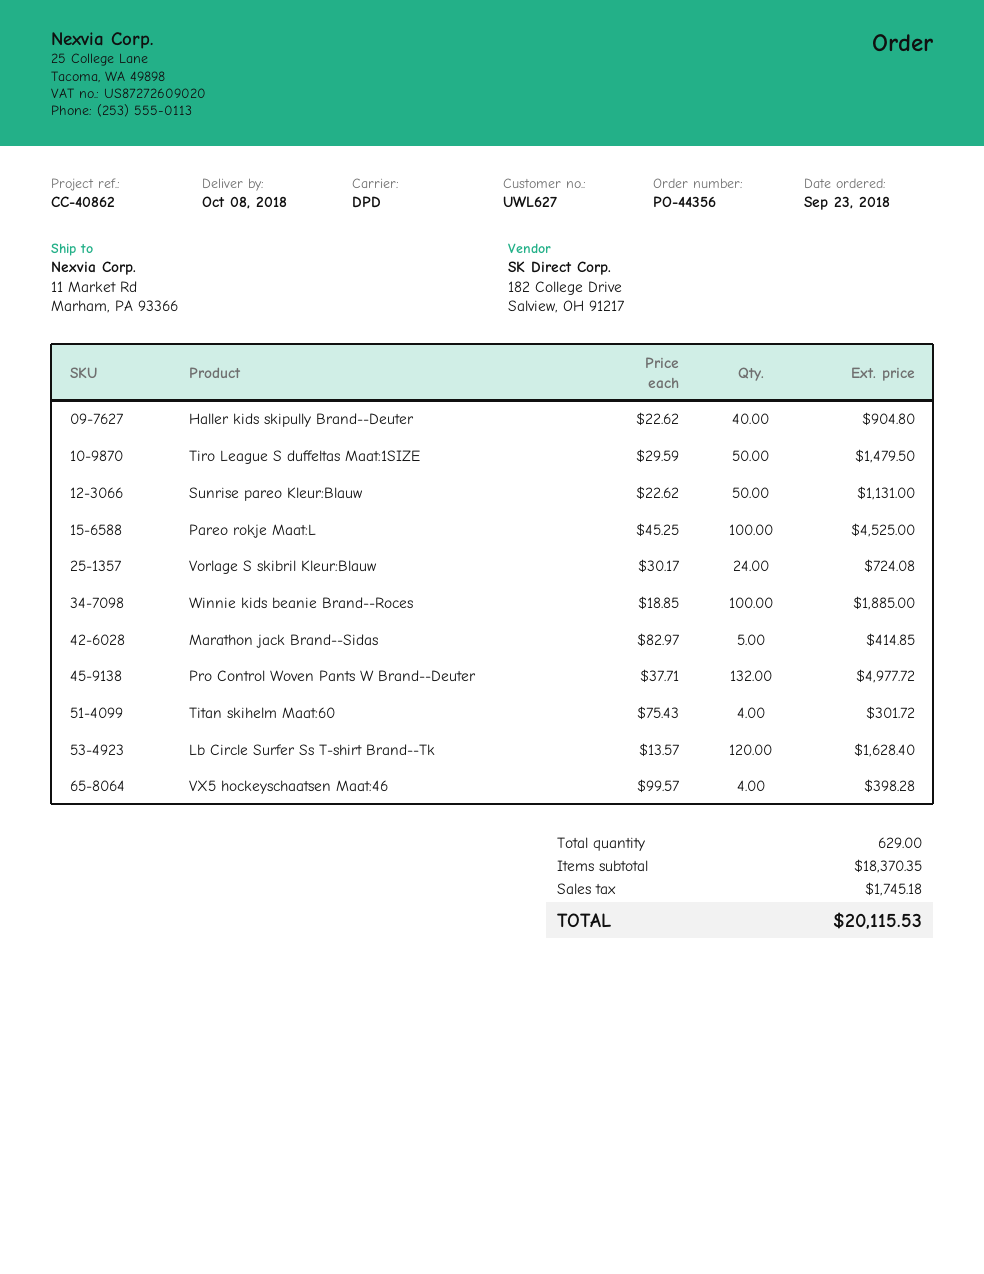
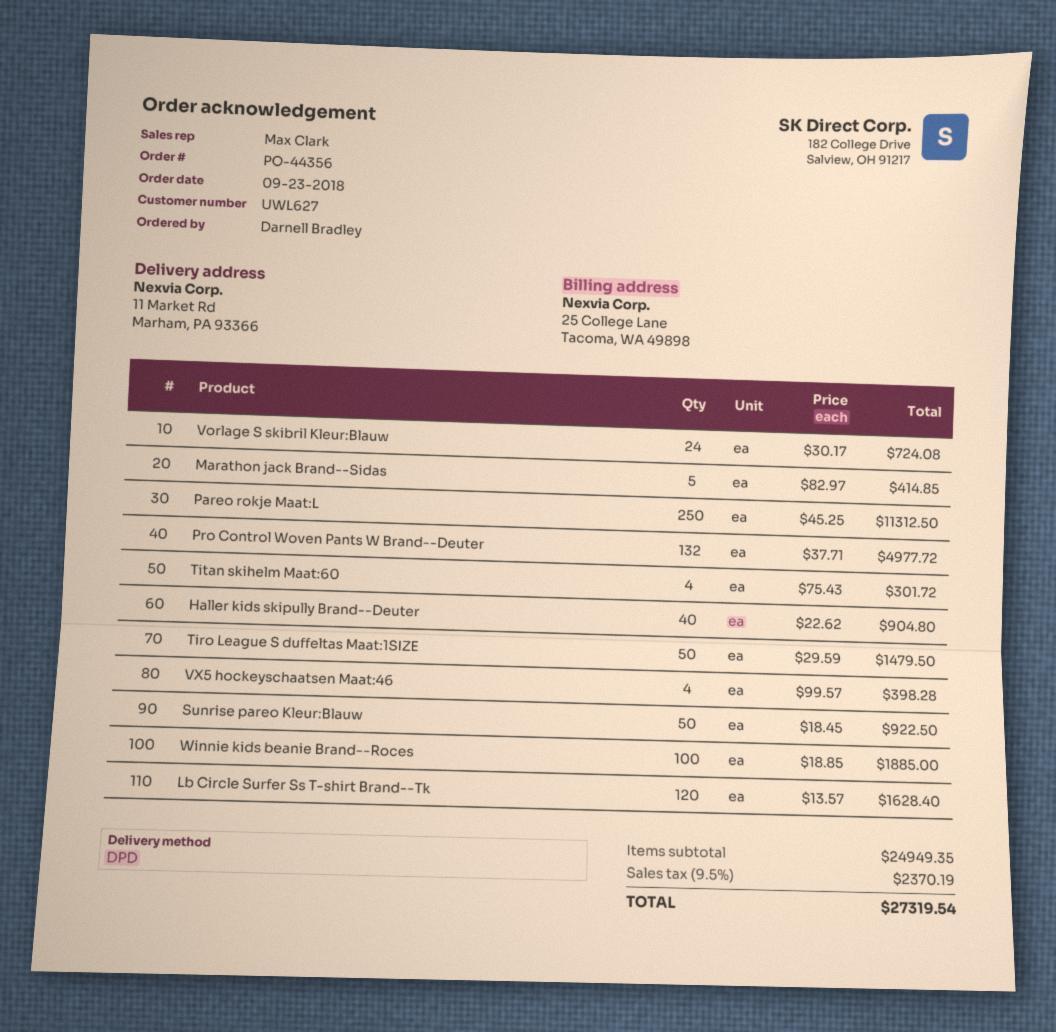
Sunrise pareo Kleur:Blauw: 50 x 22.62 = 1131.00 -> 50 x 18.45 = 922.50
Pareo rokje Maat:L: 100 x 45.25 = 4525.00 -> 250 x 45.25 = 11312.50
subtotal: 18370.35 -> 24949.35
tax: 1745.18 -> 2370.19
total: 20115.53 -> 27319.54

